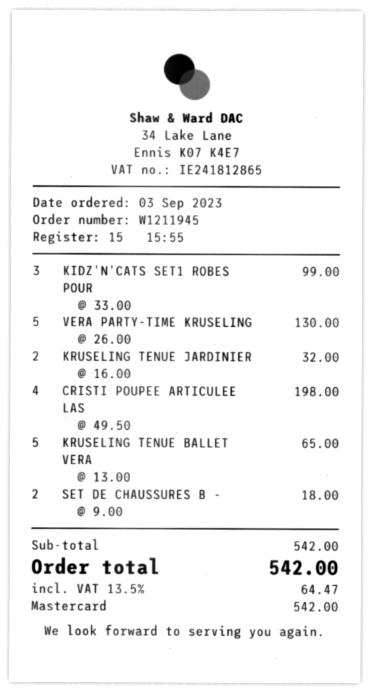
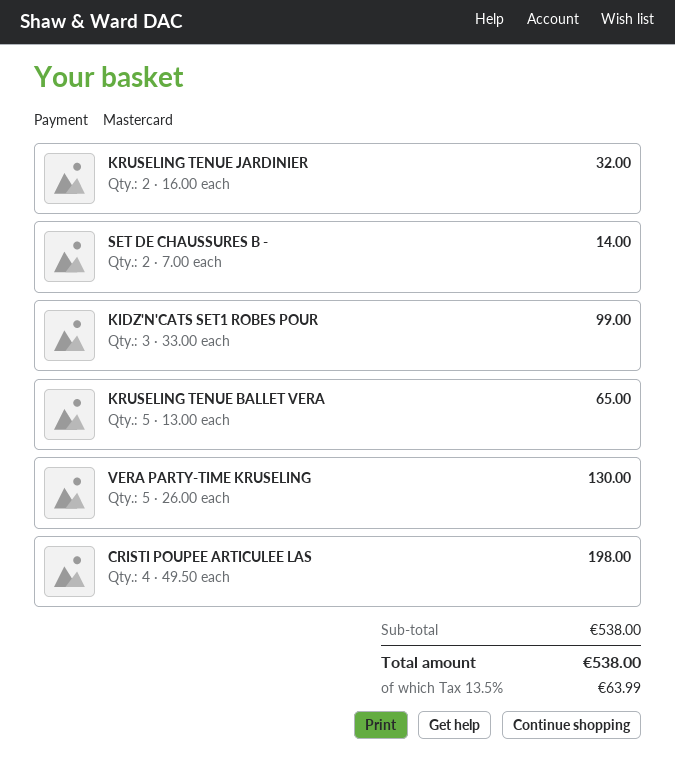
SET DE CHAUSSURES B -: 2 x 9.00 = 18.00 -> 2 x 7.00 = 14.00
subtotal: 542.00 -> 538.00
tax: 13.5% = 64.47 -> 13.5% = 63.99
total: 542.00 -> 538.00

